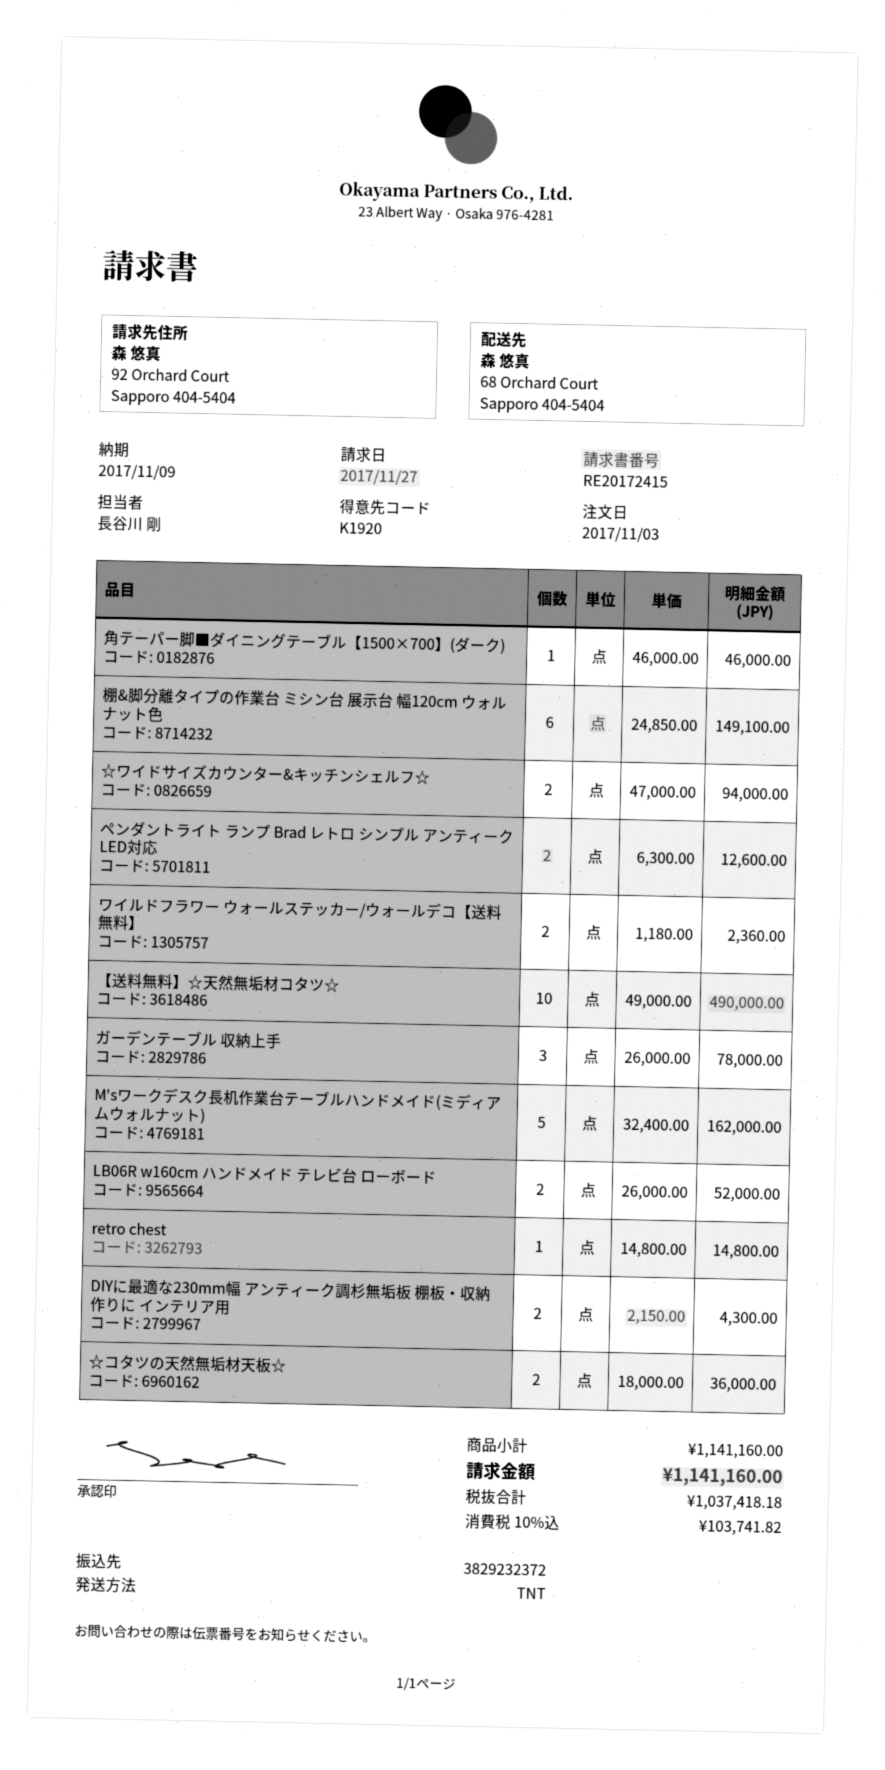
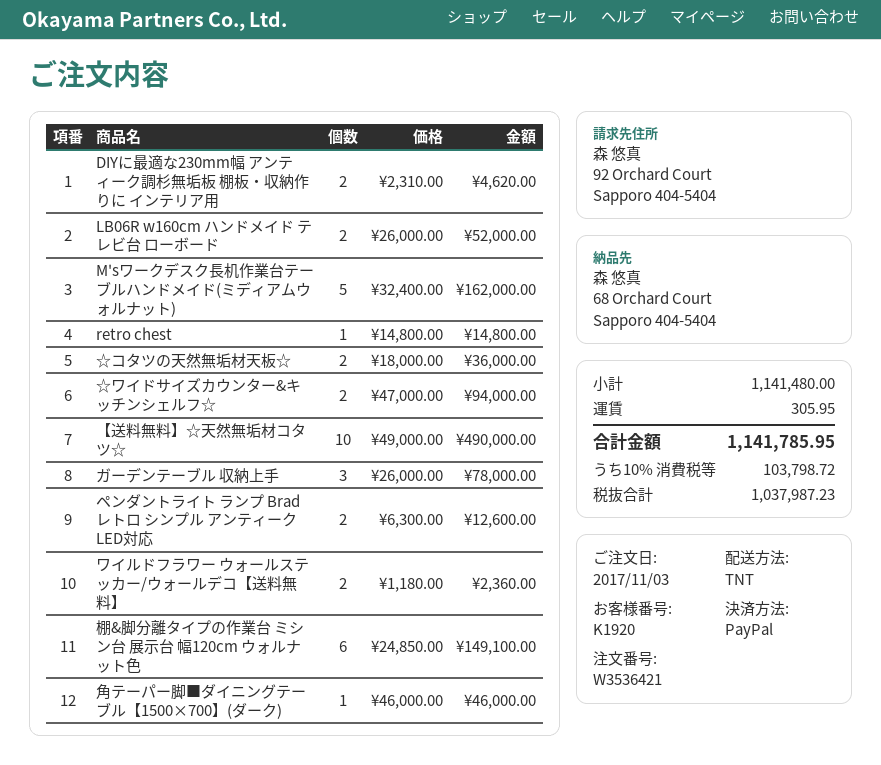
DIYに最適な230mm幅 アンティーク調杉無垢板 棚板・収納作りに インテリア用: 2 x 2150.00 = 4300.00 -> 2 x 2310.00 = 4620.00
subtotal: 1141160.00 -> 1141480.00
shipping: none -> 305.95
net: 1037418.18 -> 1037987.23
tax: 10% = 103741.82 -> 10% = 103798.72
total: 1141160.00 -> 1141785.95

